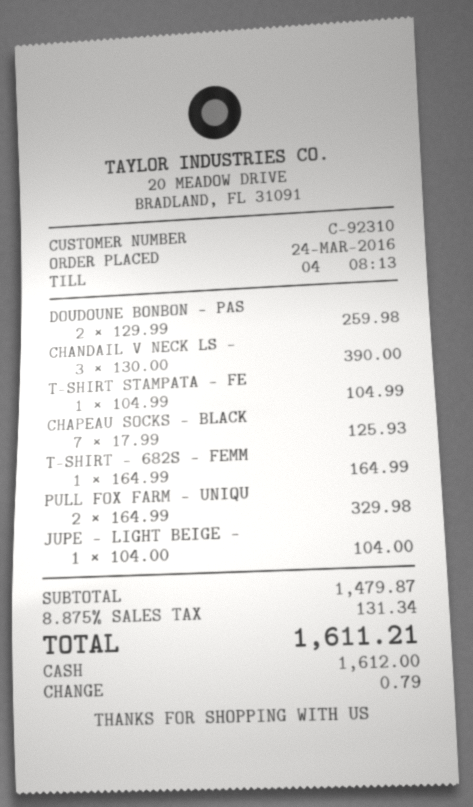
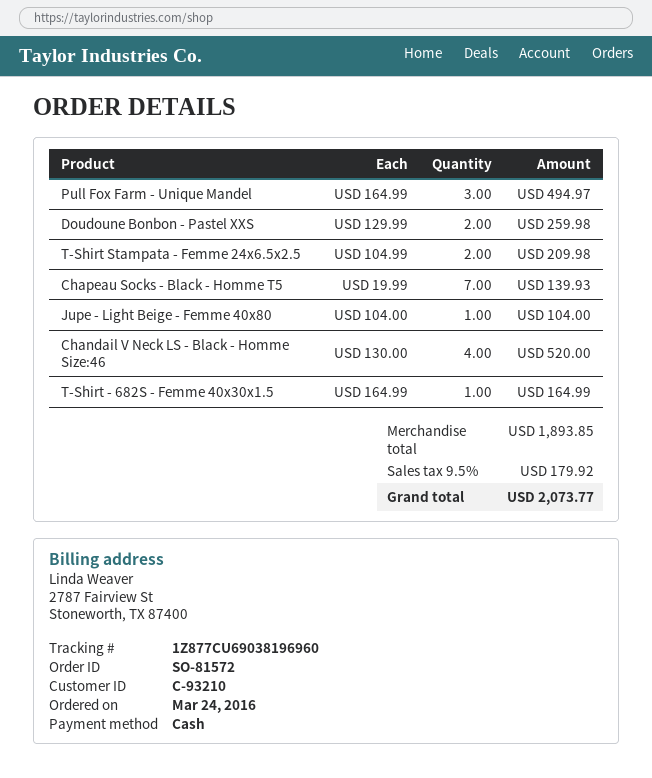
customer number: C-92310 -> C-93210
CHANDAIL V NECK LS -: 3 x 130.00 = 390.00 -> 4 x 130.00 = 520.00
T-SHIRT STAMPATA - FE: 1 x 104.99 = 104.99 -> 2 x 104.99 = 209.98
CHAPEAU SOCKS - BLACK: 7 x 17.99 = 125.93 -> 7 x 19.99 = 139.93
PULL FOX FARM - UNIQU: 2 x 164.99 = 329.98 -> 3 x 164.99 = 494.97
subtotal: 1479.87 -> 1893.85
tax: 8.875% = 131.34 -> 9.5% = 179.92
total: 1611.21 -> 2073.77

